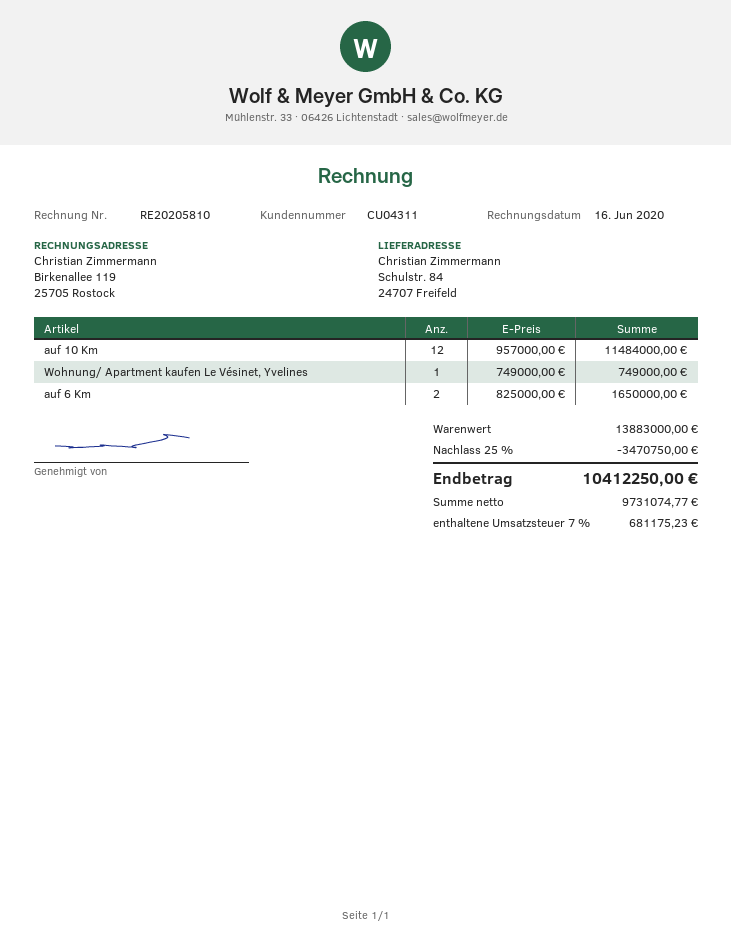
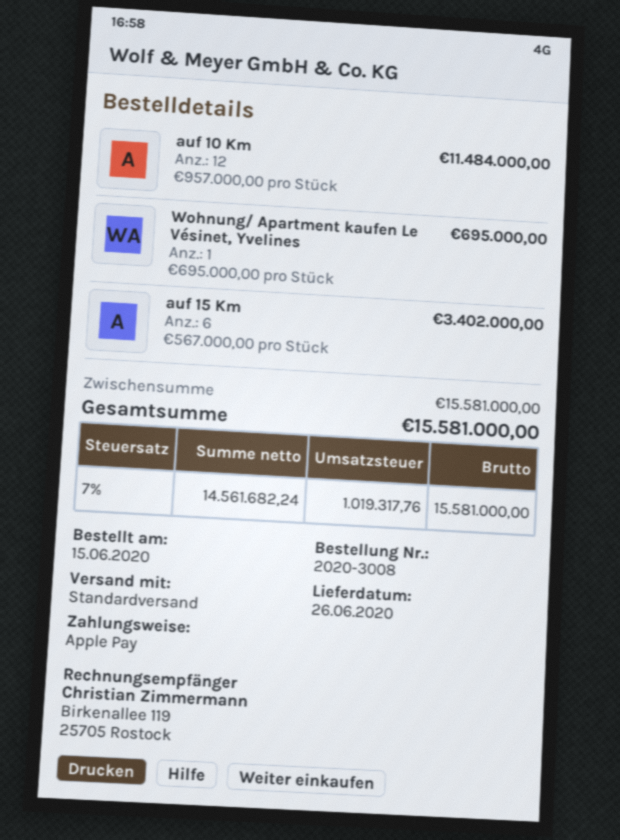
Wohnung/ Apartment kaufen Le Vésinet, Yvelines: 1 x 749000.00 = 749000.00 -> 1 x 695000.00 = 695000.00
auf 6 Km: 2 x 825000.00 = 1650000.00 -> none
auf 15 Km: none -> 6 x 567000.00 = 3402000.00
subtotal: 13883000.00 -> 15581000.00
discount: 25% = 3470750.00 -> none
net: 9731074.77 -> 14561682.24
tax: 7% = 681175.23 -> 7% = 1019317.76
total: 10412250.00 -> 15581000.00

